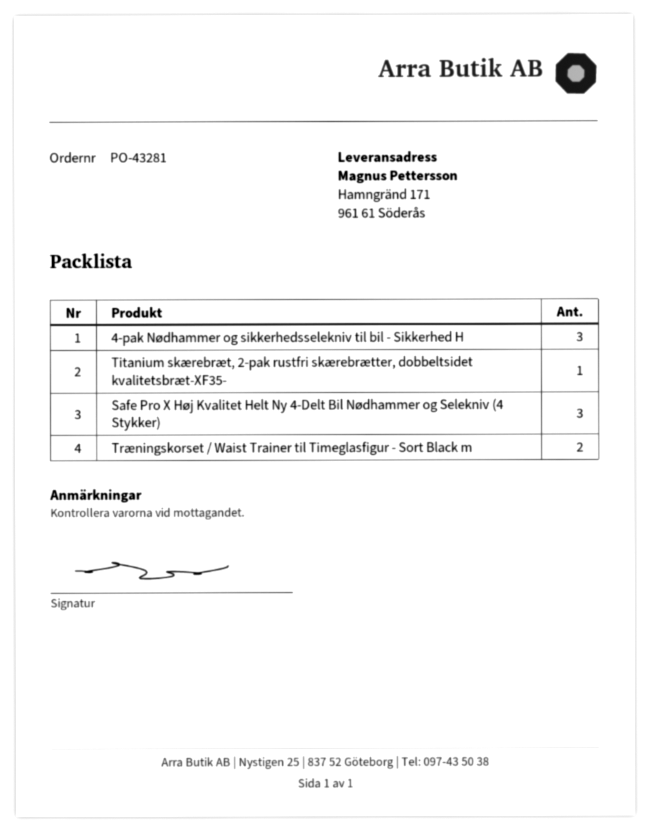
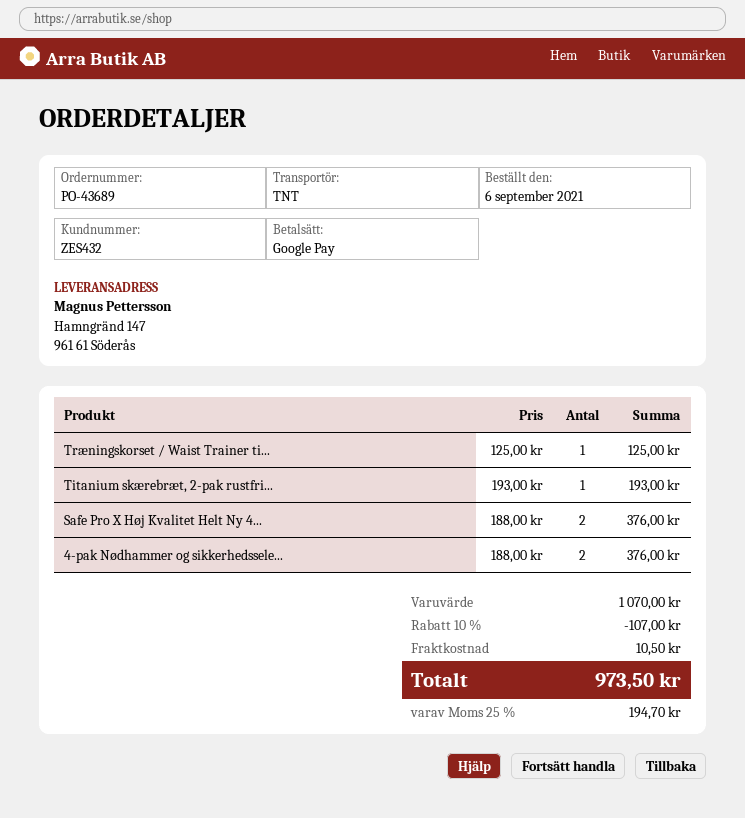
order number: PO-43281 -> PO-43689
ship to: Hamngränd 171, 961 61 Söderås -> Hamngränd 147, 961 61 Söderås
4-pak Nødhammer og sikkerhedsselekniv til bil - Sikkerhed H: 3 -> 2
Safe Pro X Høj Kvalitet Helt Ny 4-Delt Bil Nødhammer og Selekniv (4 Stykker): 3 -> 2
Træningskorset / Waist Trainer til Timeglasfigur - Sort Black m: 2 -> 1

